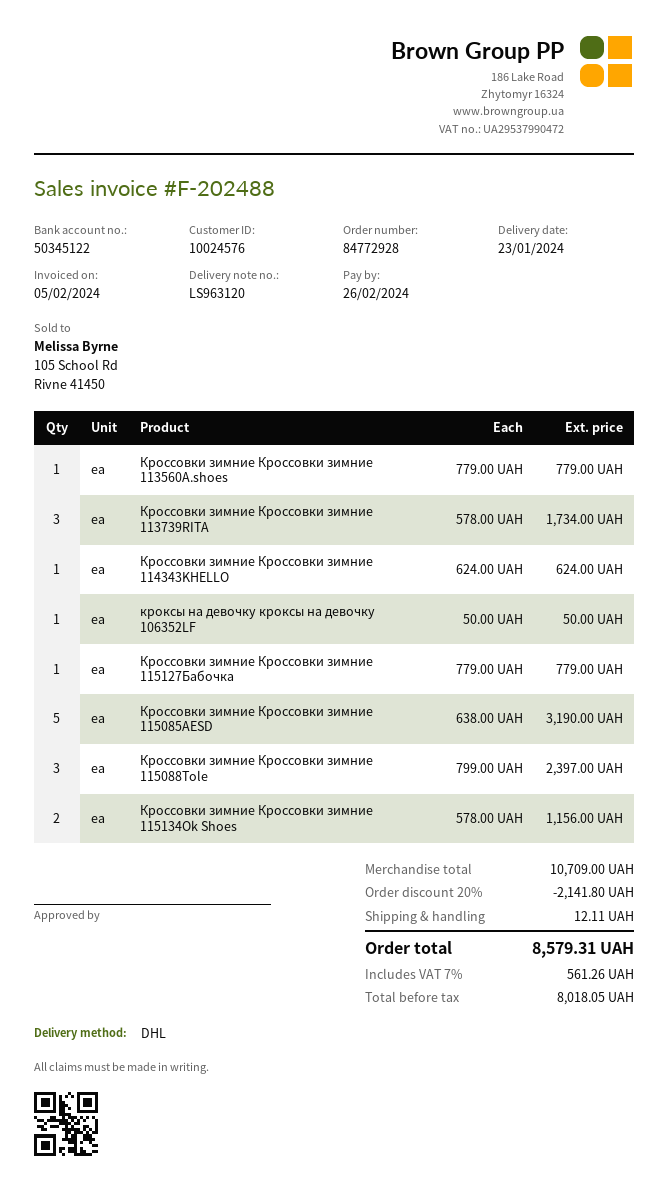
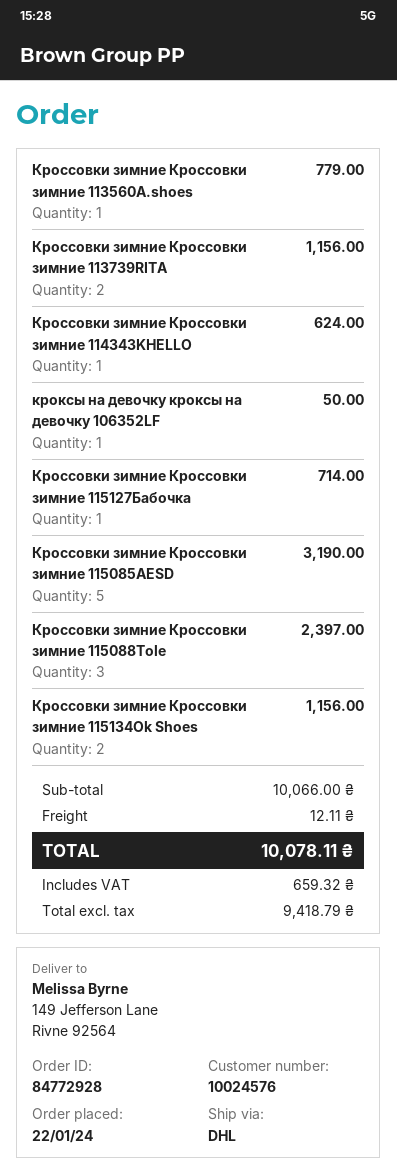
Кроссовки зимние Кроссовки зимние 113739RITA: 3 for 1734.00 -> 2 for 1156.00
Кроссовки зимние Кроссовки зимние 115127Бабочка: 1 for 779.00 -> 1 for 714.00
subtotal: 10709.00 -> 10066.00
discount: 20% = 2141.80 -> none
net: 8018.05 -> 9418.79
tax: 561.26 -> 659.32
total: 8579.31 -> 10078.11

